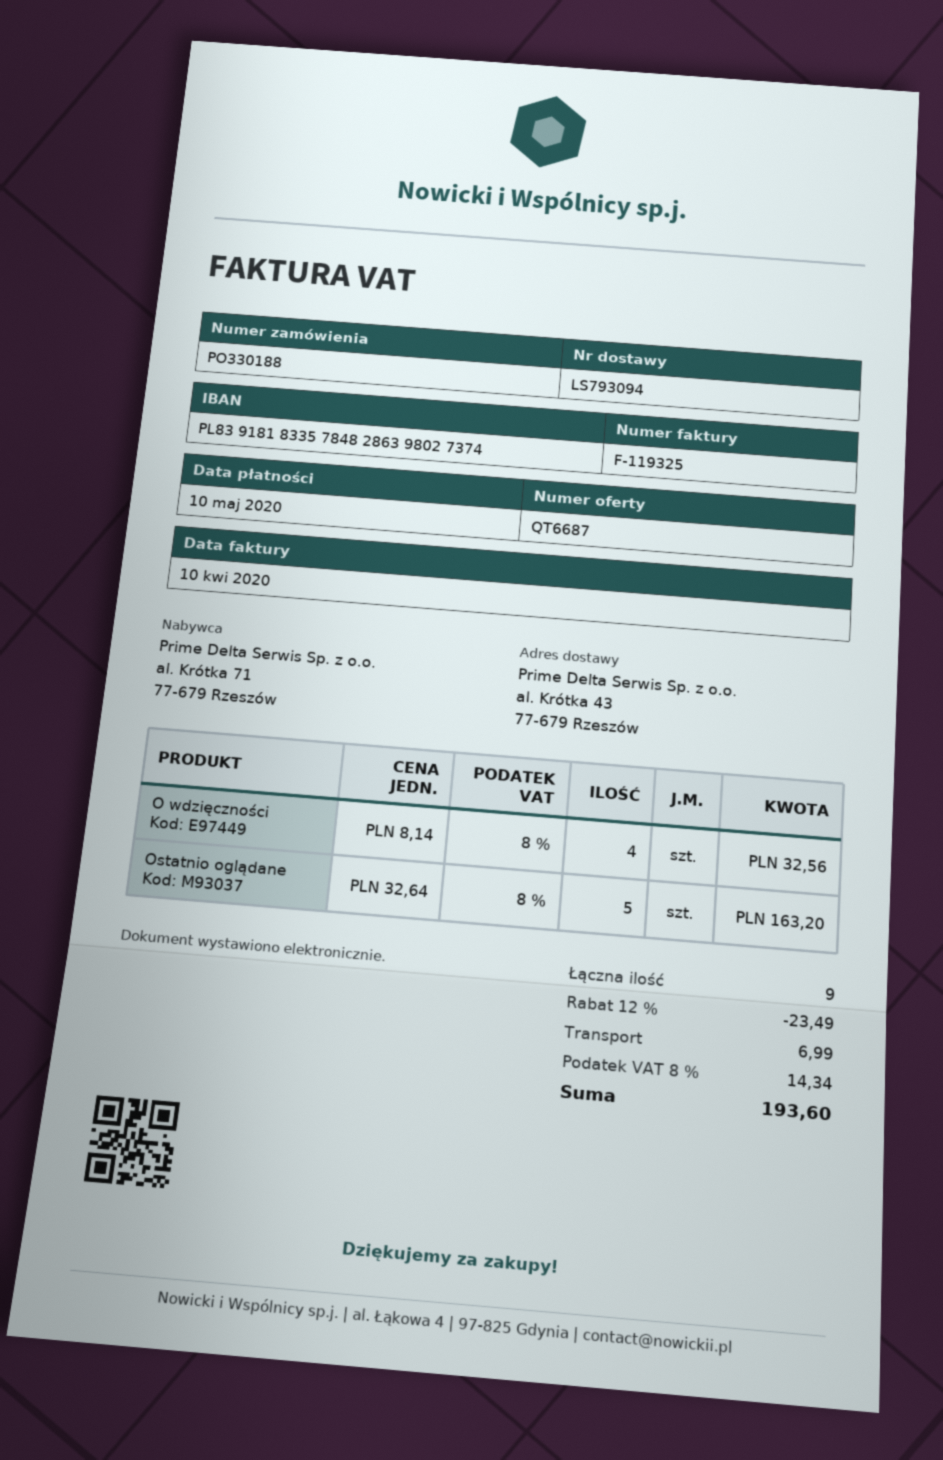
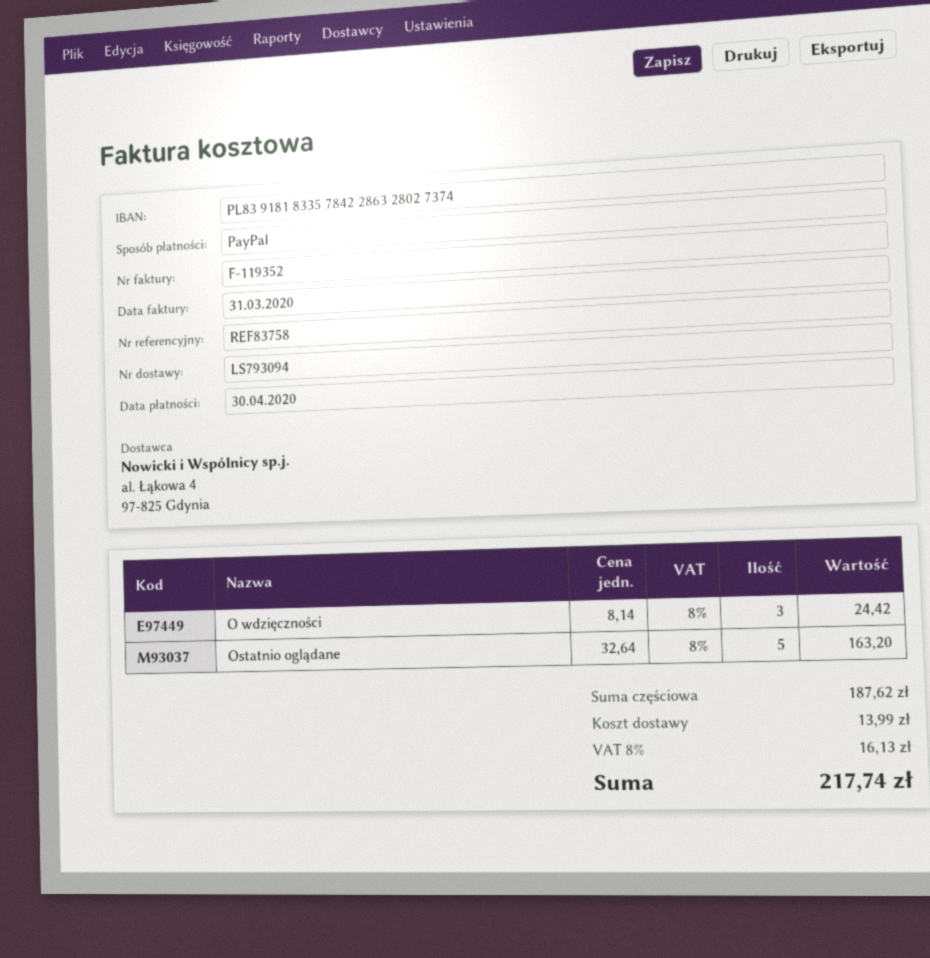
invoice number: F-119325 -> F-119352
invoice date: 2020-04-10 -> 2020-03-31
due date: 2020-05-10 -> 2020-04-30
bank account: PL83918183357848286398027374 -> PL83918183357842286328027374
O wdzięczności: 4 x 8.14 = 32.56 -> 3 x 8.14 = 24.42
discount: 12% = 23.49 -> none
shipping: 6.99 -> 13.99
tax: 8% = 14.34 -> 8% = 16.13
total: 193.60 -> 217.74

